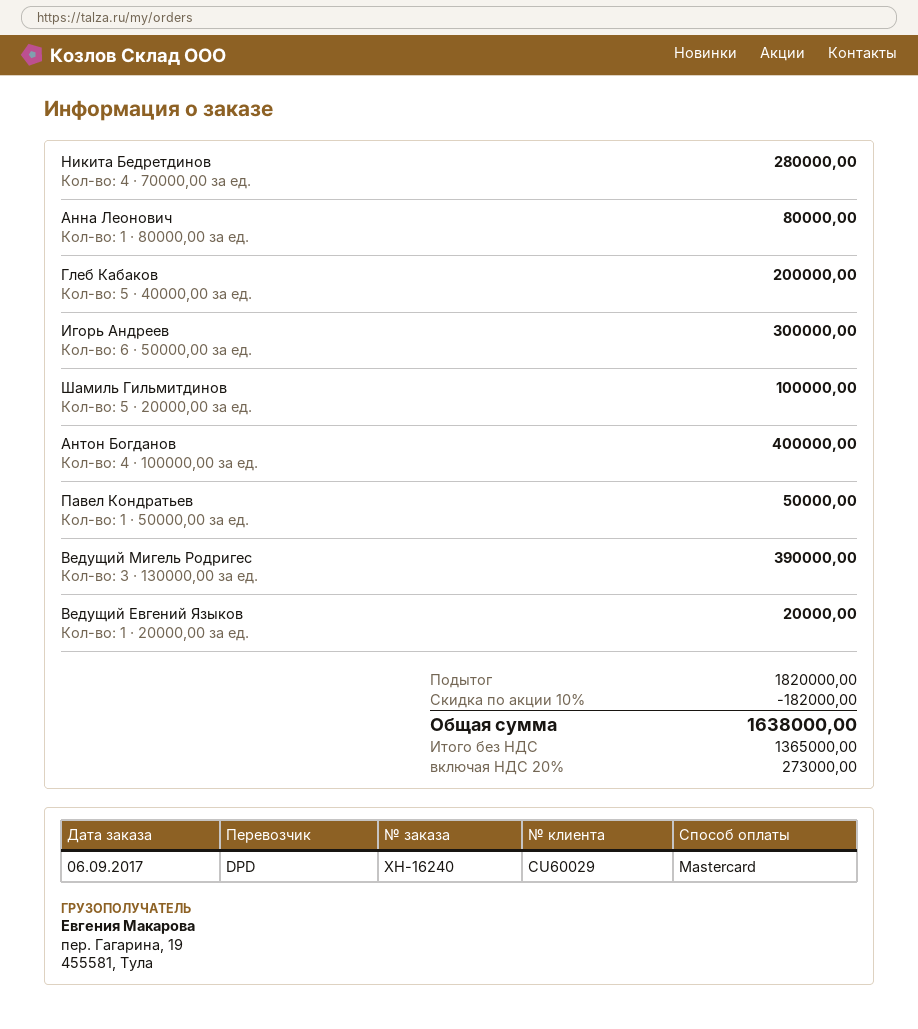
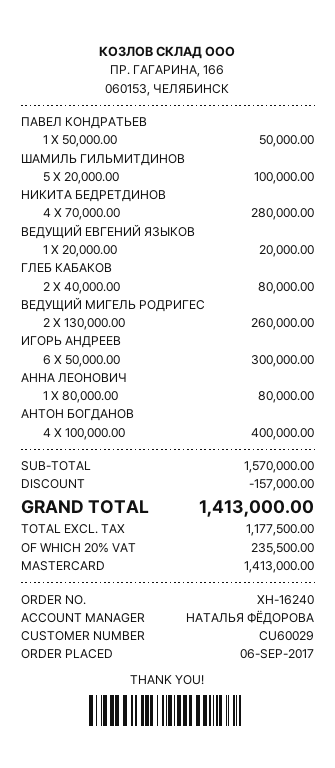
Глеб Кабаков: 5 x 40000.00 = 200000.00 -> 2 x 40000.00 = 80000.00
Ведущий Мигель Родригес: 3 x 130000.00 = 390000.00 -> 2 x 130000.00 = 260000.00
subtotal: 1820000.00 -> 1570000.00
discount: 182000.00 -> 157000.00
net: 1365000.00 -> 1177500.00
tax: 20% = 273000.00 -> 20% = 235500.00
total: 1638000.00 -> 1413000.00

